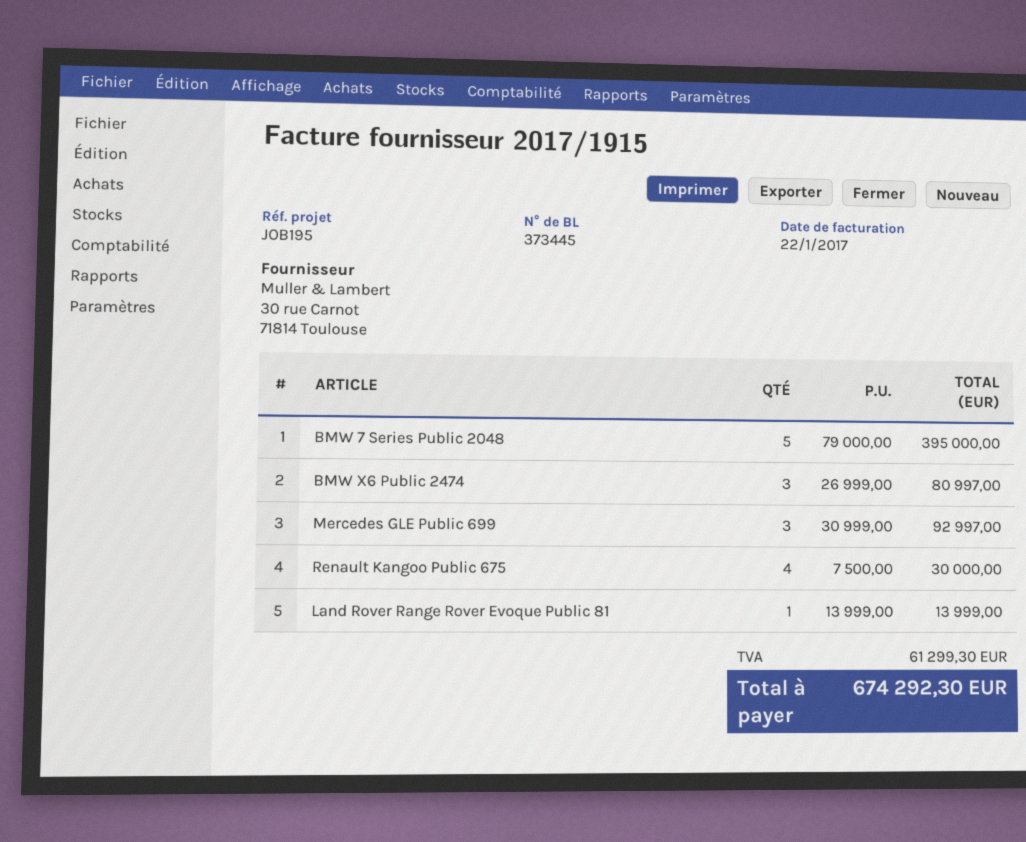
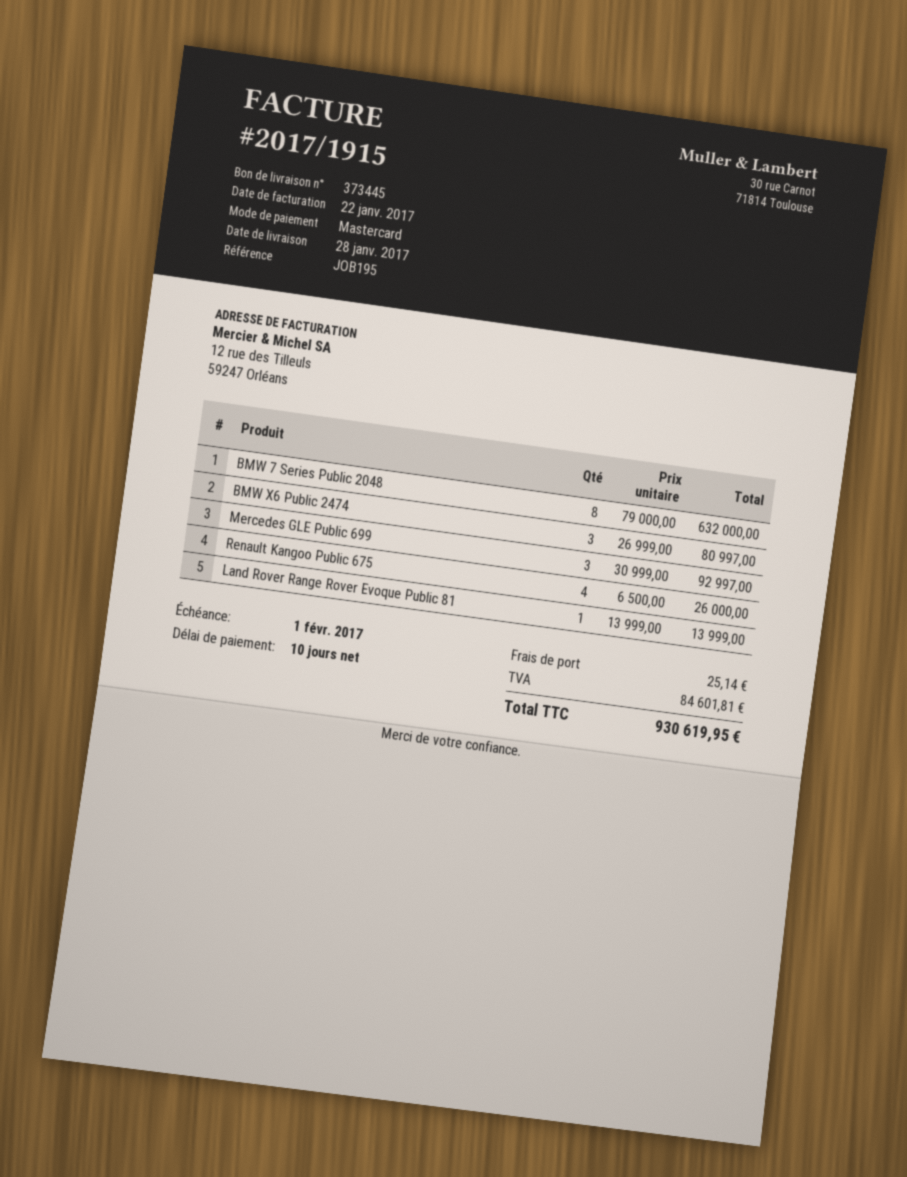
BMW 7 Series Public 2048: 5 x 79000.00 = 395000.00 -> 8 x 79000.00 = 632000.00
Renault Kangoo Public 675: 4 x 7500.00 = 30000.00 -> 4 x 6500.00 = 26000.00
shipping: none -> 25.14
tax: 61299.30 -> 84601.81
total: 674292.30 -> 930619.95

